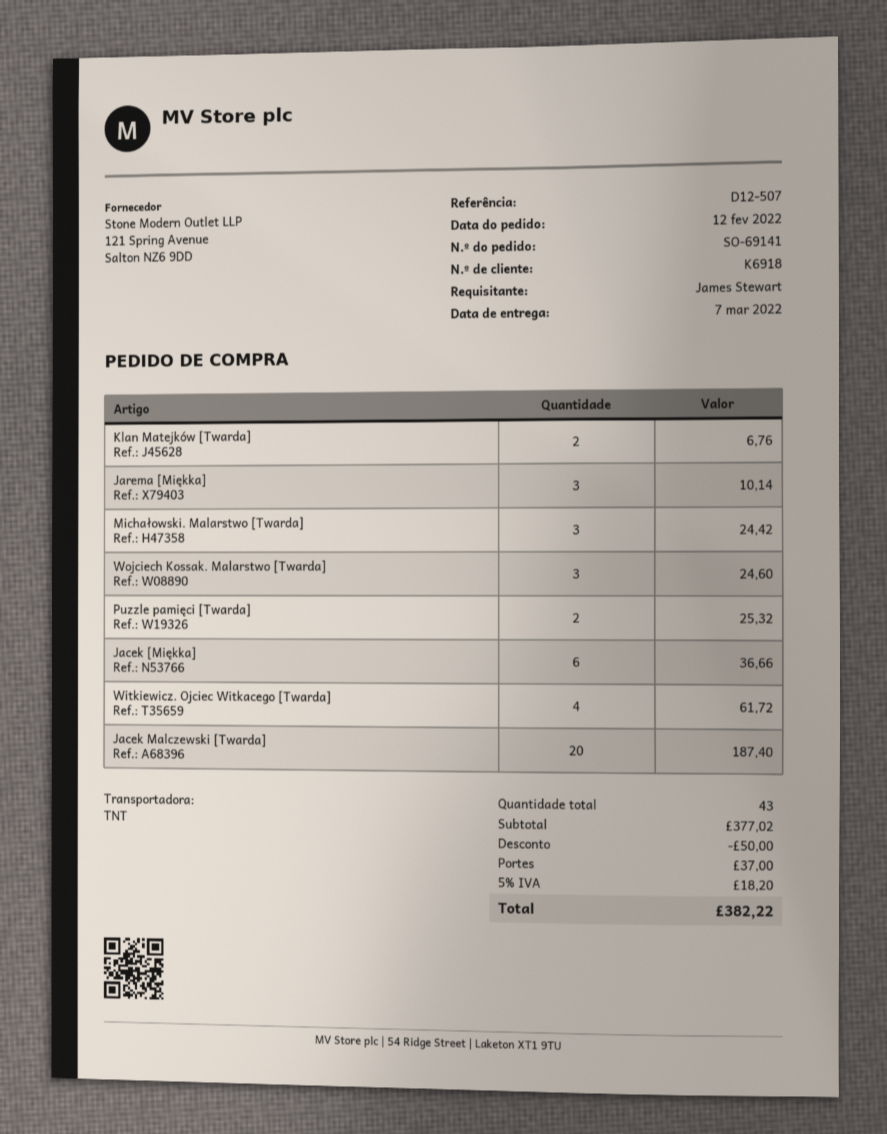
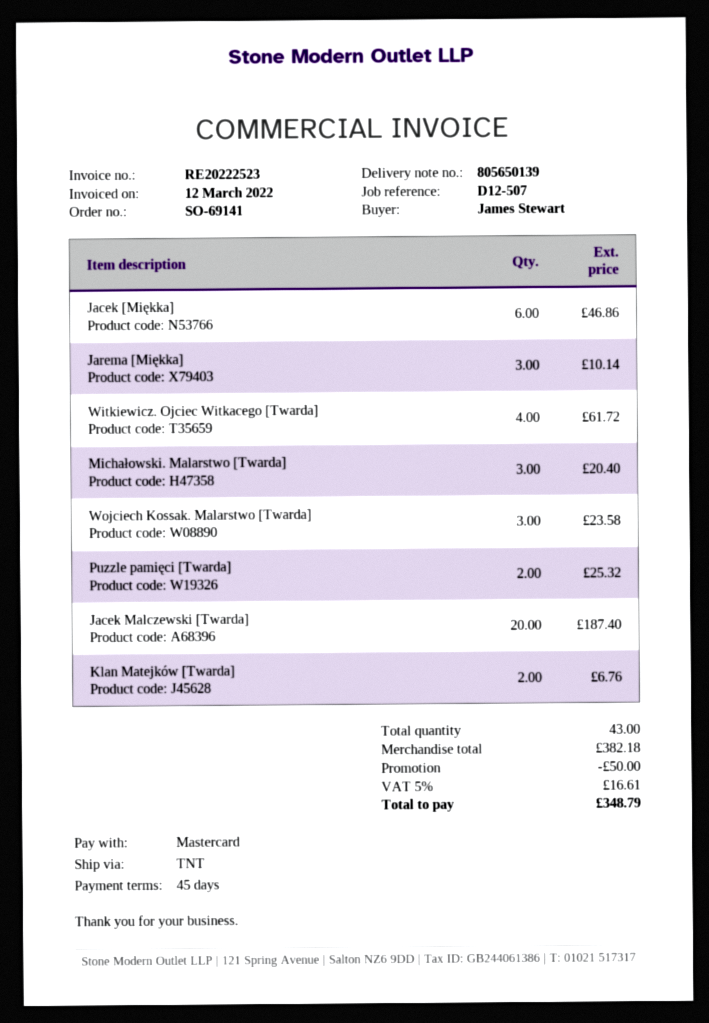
Michałowski. Malarstwo [Twarda]: 3 for 24.42 -> 3 for 20.40
Wojciech Kossak. Malarstwo [Twarda]: 3 for 24.60 -> 3 for 23.58
Jacek [Miękka]: 6 for 36.66 -> 6 for 46.86
subtotal: 377.02 -> 382.18
shipping: 37.00 -> none
tax: 5% = 18.20 -> 5% = 16.61
total: 382.22 -> 348.79

